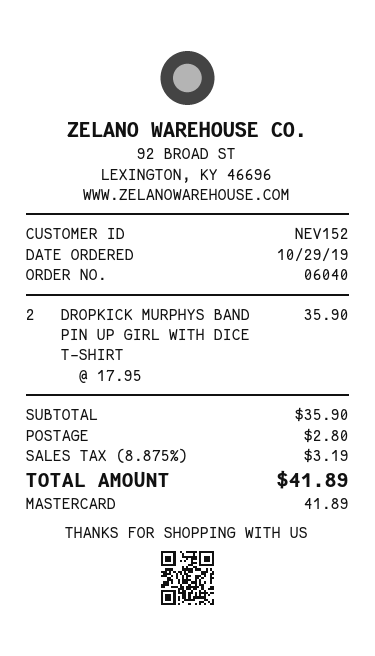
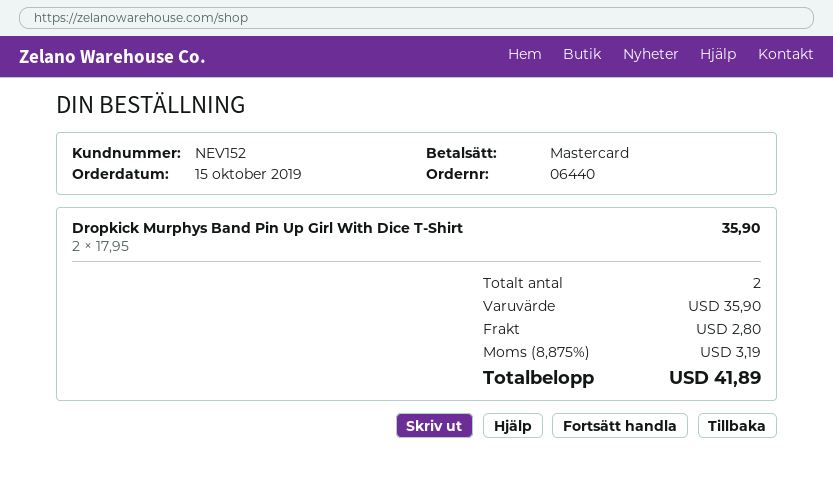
order number: 06040 -> 06440
order date: 2019-10-29 -> 2019-10-15

